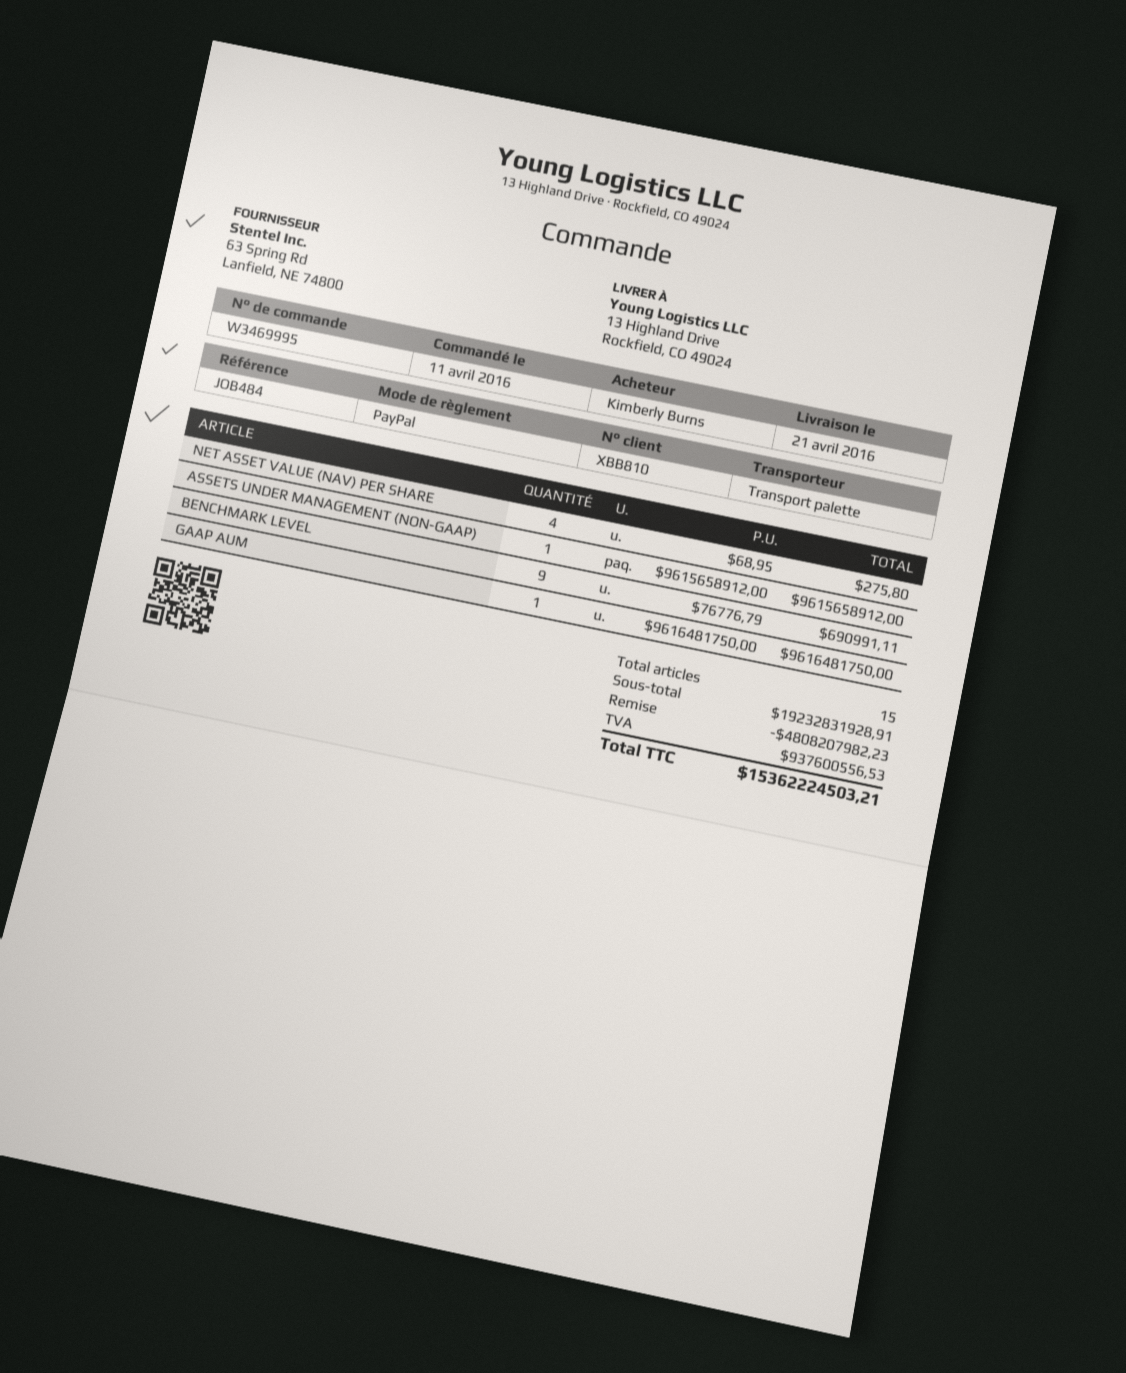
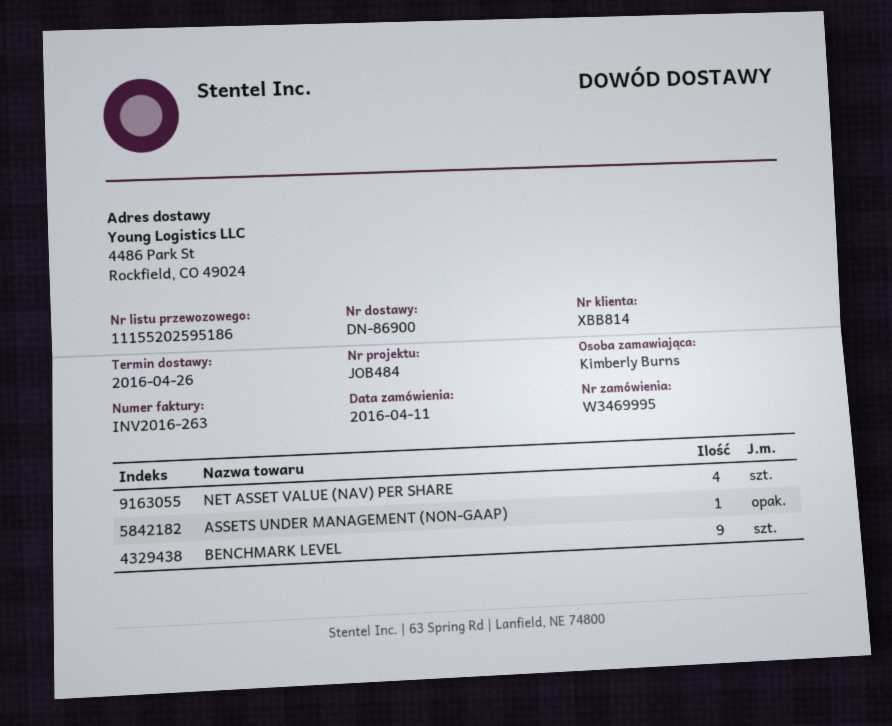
delivery date: 2016-04-21 -> 2016-04-26
customer number: XBB810 -> XBB814
ship to: 13 Highland Drive, Rockfield, CO 49024 -> 4486 Park St, Rockfield, CO 49024
GAAP AUM: 1 -> none

